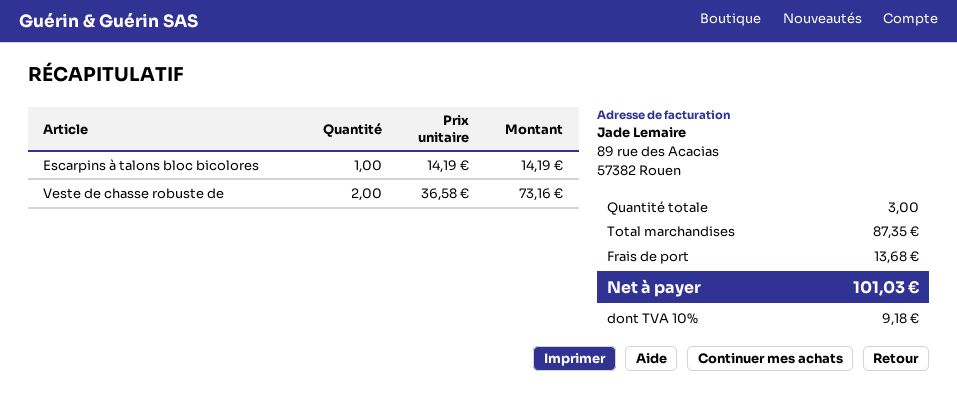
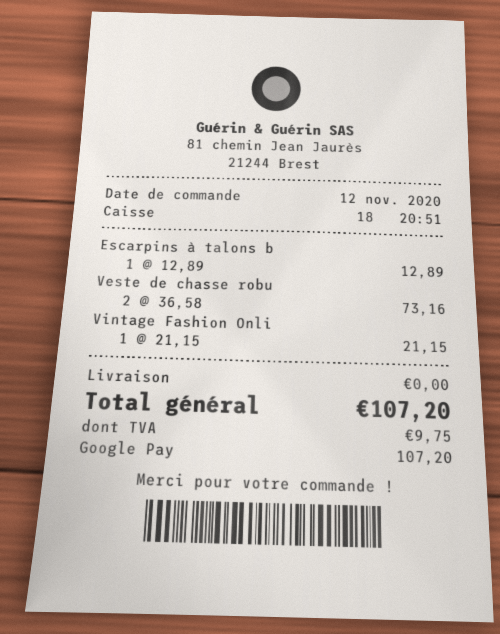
Escarpins à talons bloc bicolores: 1 x 14.19 = 14.19 -> 1 x 12.89 = 12.89
Vintage Fashion Onli: none -> 1 x 21.15 = 21.15
shipping: 13.68 -> 0.00
tax: 9.18 -> 9.75
total: 101.03 -> 107.20

